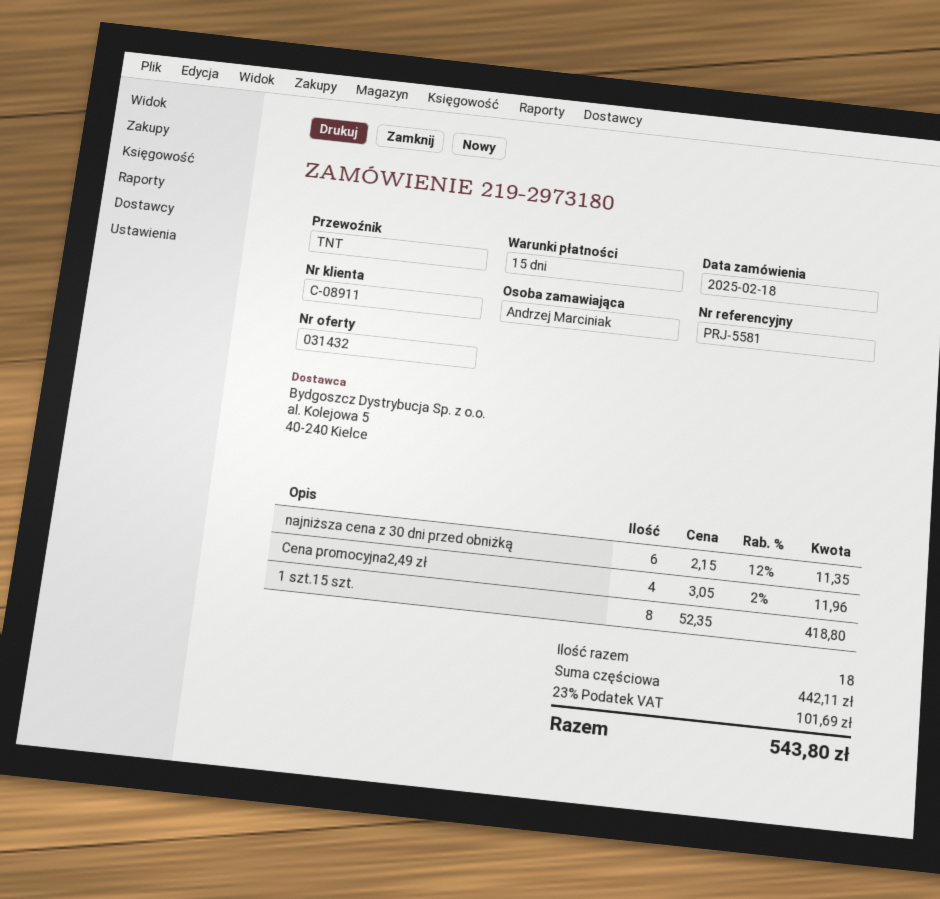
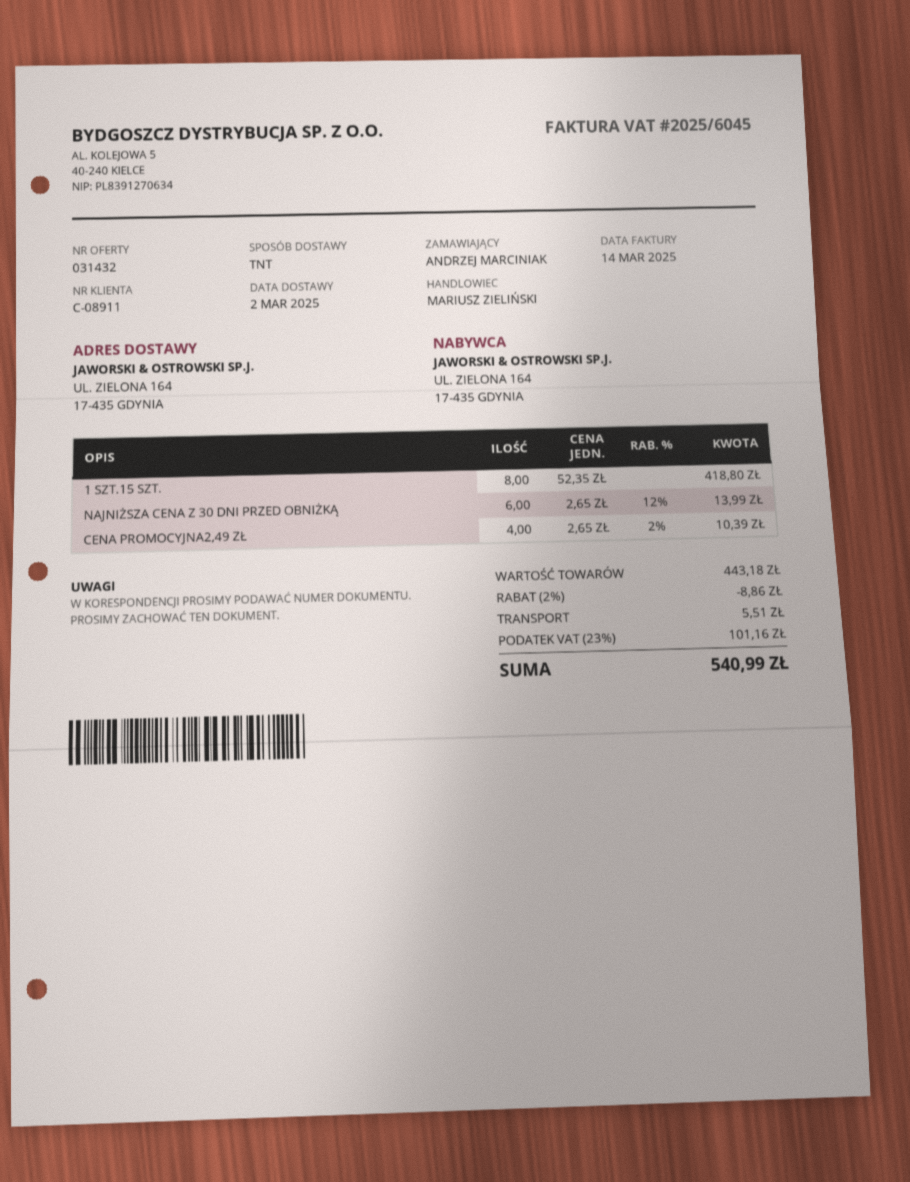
najniższa cena z 30 dni przed obniżką: 6 x 2.15 - 12% = 11.35 -> 6 x 2.65 - 12% = 13.99
Cena promocyjna2,49 zł: 4 x 3.05 - 2% = 11.96 -> 4 x 2.65 - 2% = 10.39
subtotal: 442.11 -> 443.18
discount: none -> 2% = 8.86
shipping: none -> 5.51
tax: 23% = 101.69 -> 23% = 101.16
total: 543.80 -> 540.99

